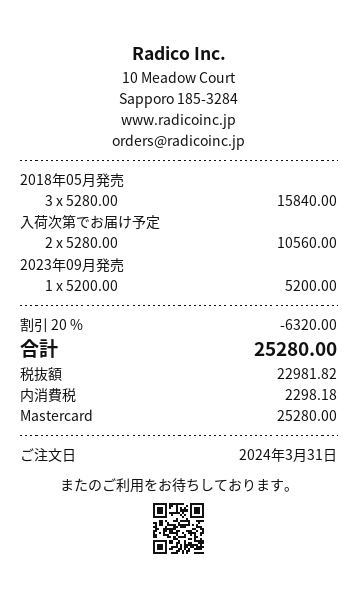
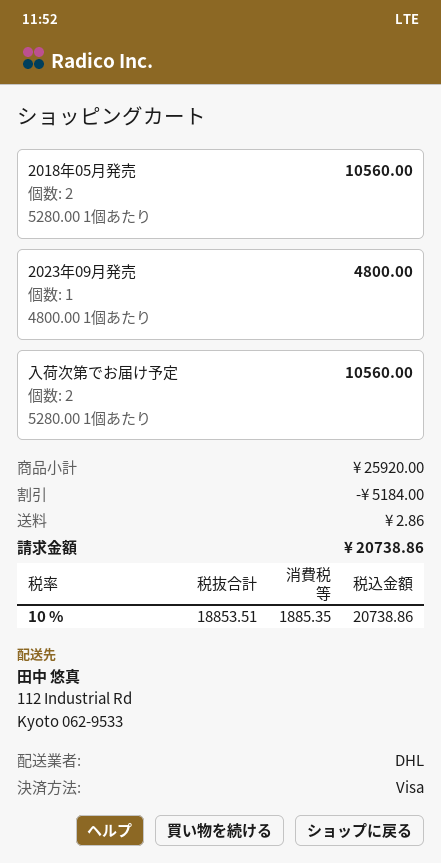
payment method: Mastercard -> Visa
2018年05月発売: 3 x 5280.00 = 15840.00 -> 2 x 5280.00 = 10560.00
2023年09月発売: 1 x 5200.00 = 5200.00 -> 1 x 4800.00 = 4800.00
discount: 6320.00 -> 5184.00
shipping: none -> 2.86
net: 22981.82 -> 18853.51
tax: 2298.18 -> 1885.35
total: 25280.00 -> 20738.86

